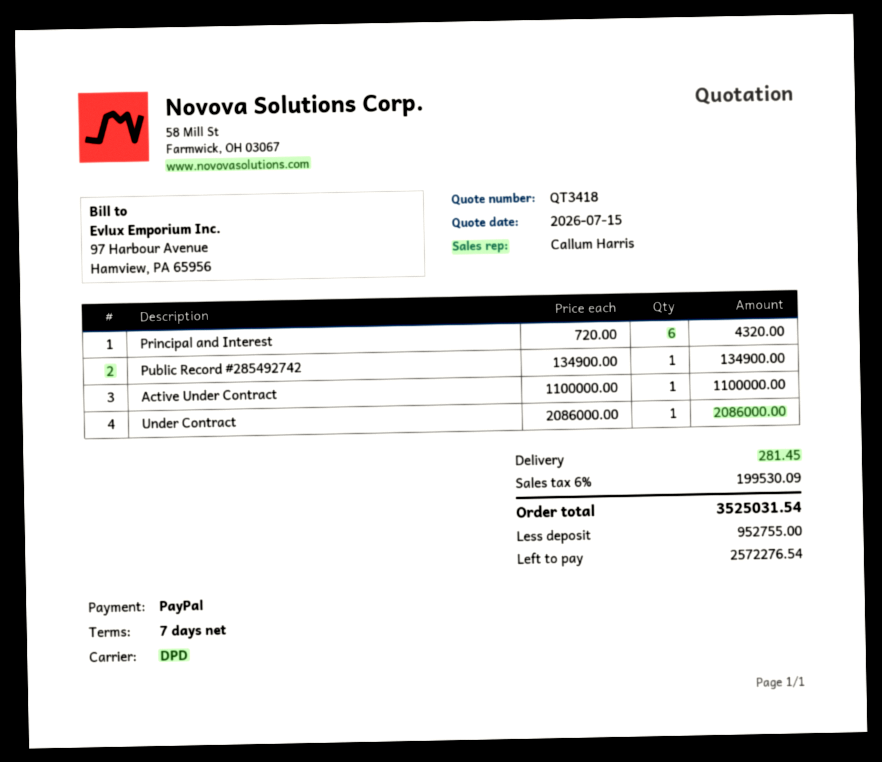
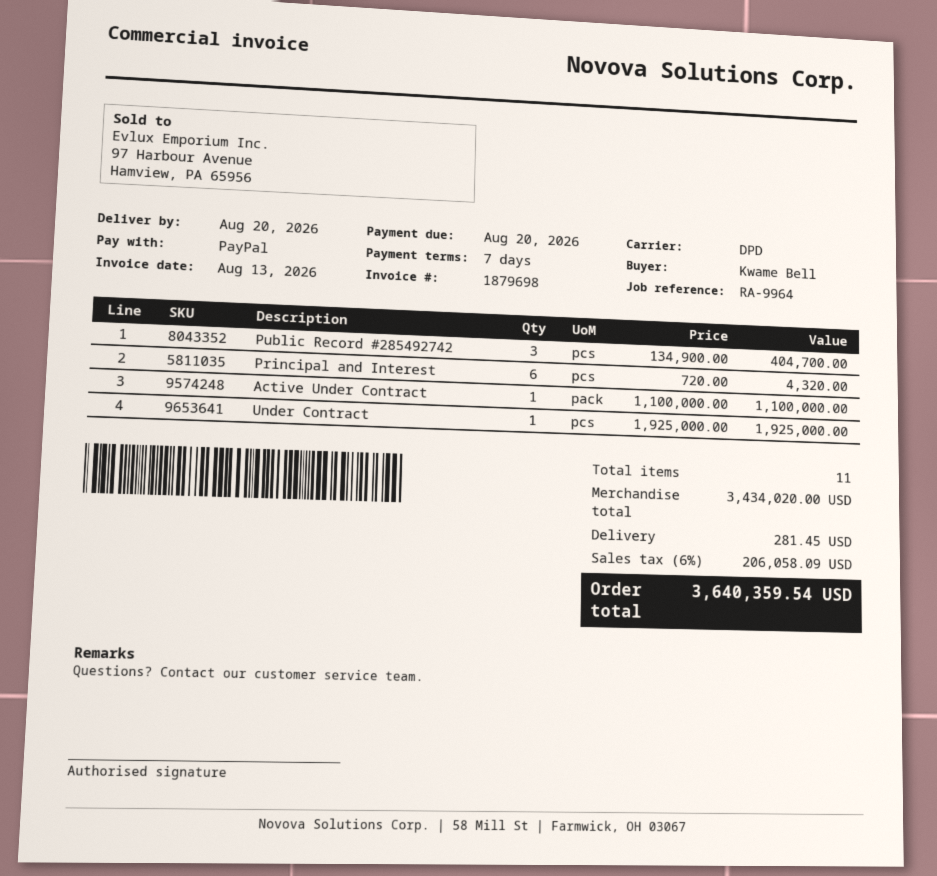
Public Record #285492742: 1 x 134900.00 = 134900.00 -> 3 x 134900.00 = 404700.00
Under Contract: 1 x 2086000.00 = 2086000.00 -> 1 x 1925000.00 = 1925000.00
tax: 6% = 199530.09 -> 6% = 206058.09
total: 3525031.54 -> 3640359.54

